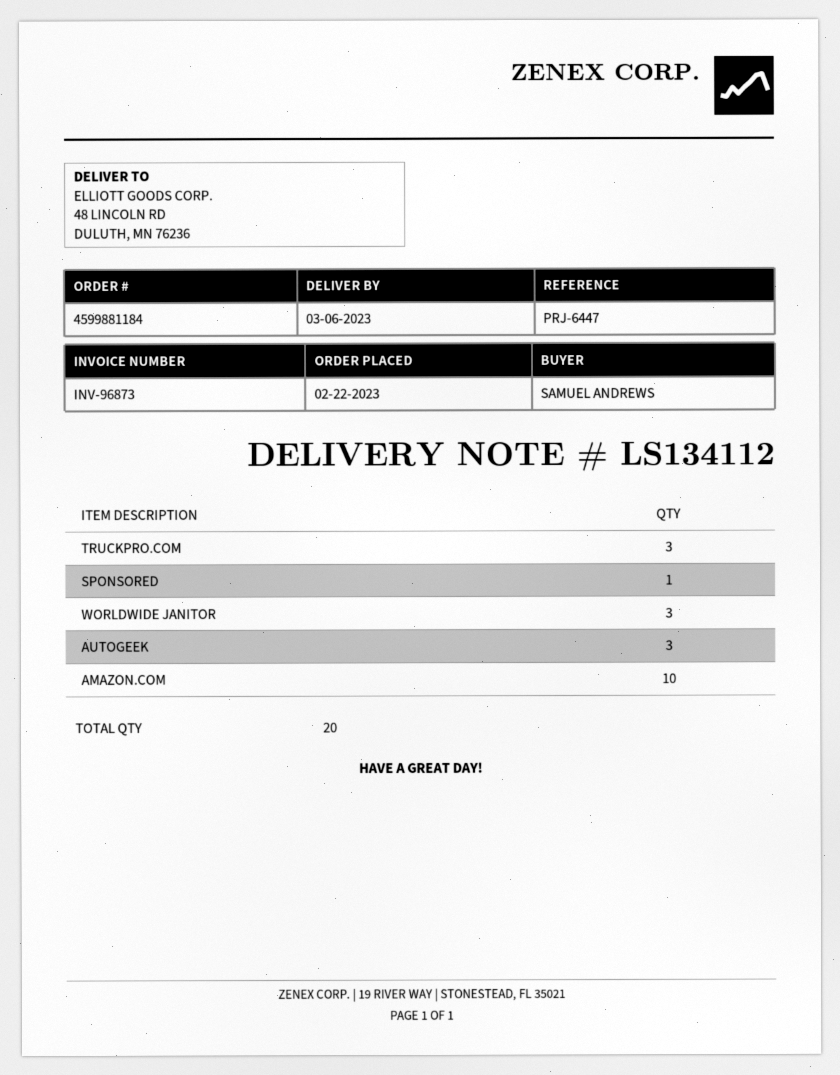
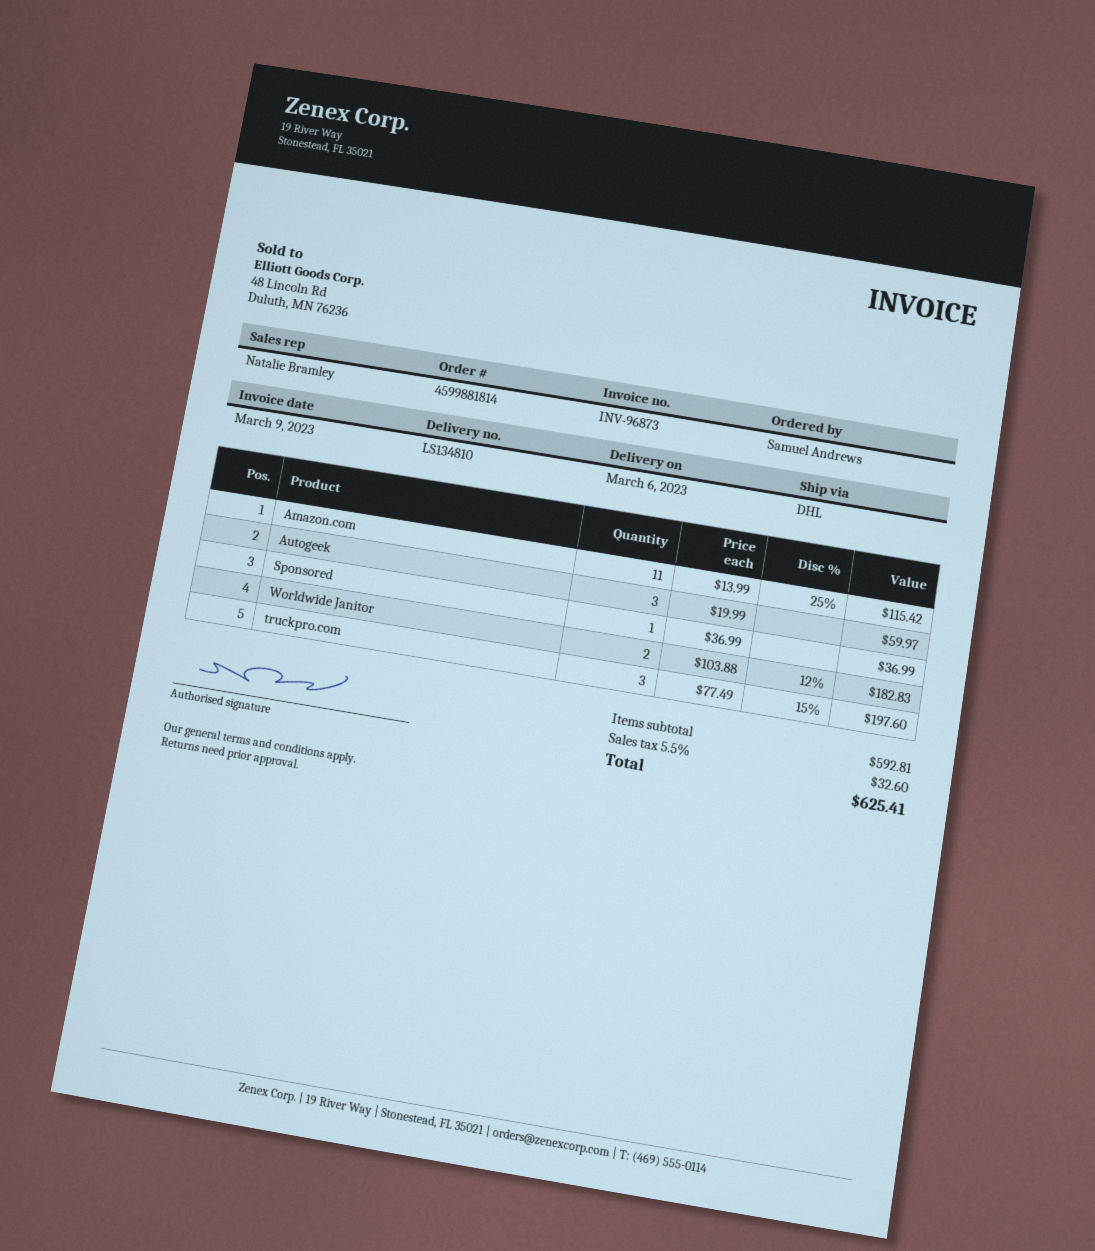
order number: 4599881184 -> 4599881814
delivery note number: LS134112 -> LS134810
WORLDWIDE JANITOR: 3 -> 2
AMAZON.COM: 10 -> 11

